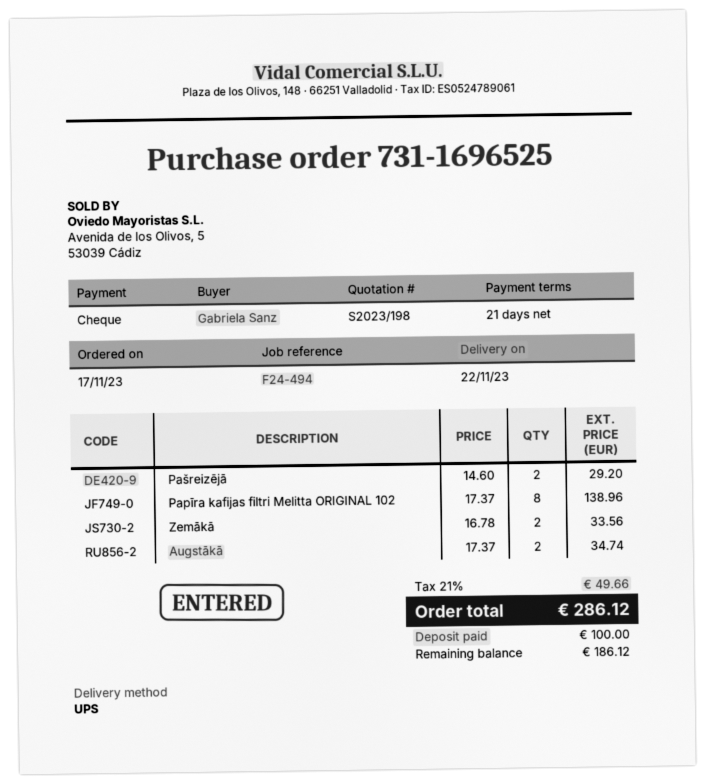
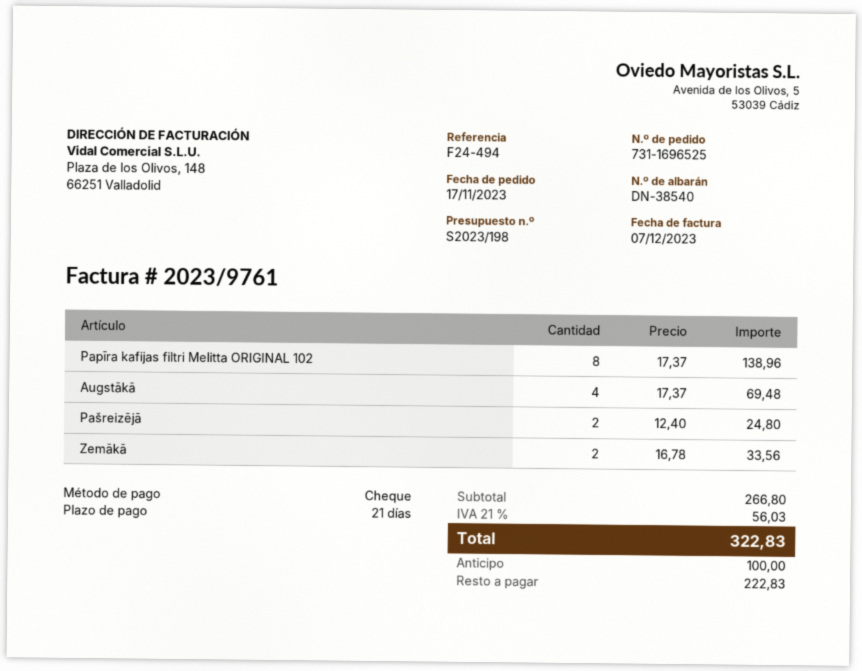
Pašreizējā: 2 x 14.60 = 29.20 -> 2 x 12.40 = 24.80
Augstākā: 2 x 17.37 = 34.74 -> 4 x 17.37 = 69.48
tax: 21% = 49.66 -> 21% = 56.03
total: 286.12 -> 322.83
balance: 186.12 -> 222.83

